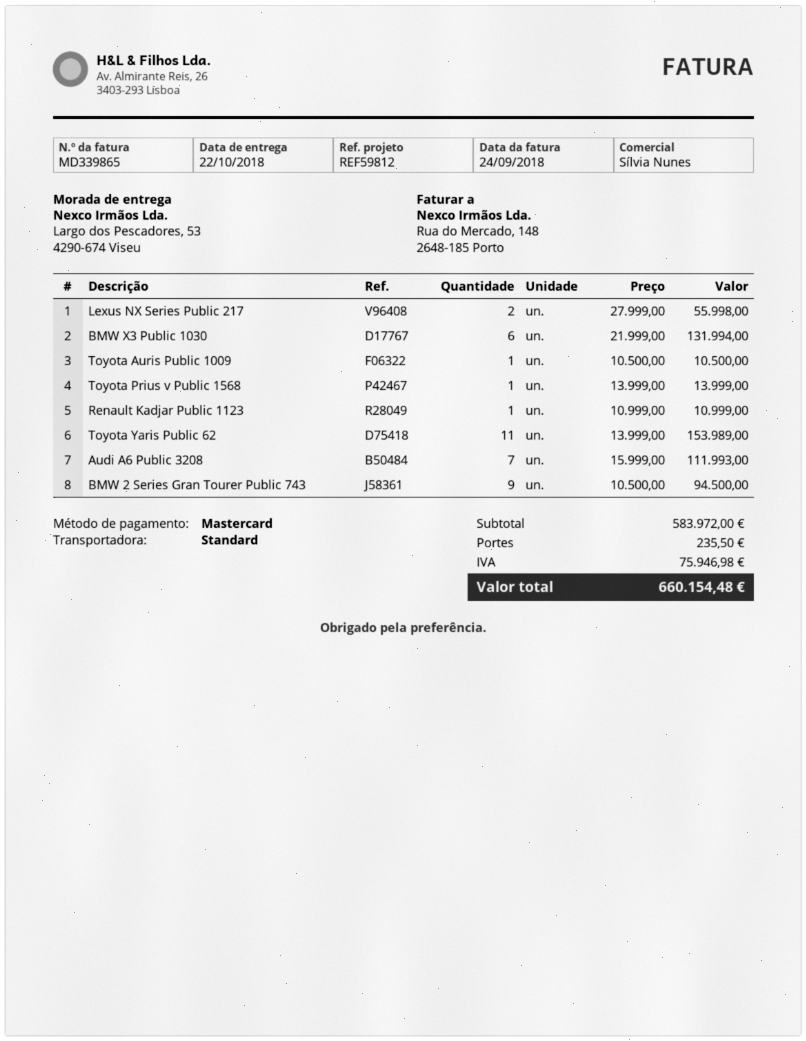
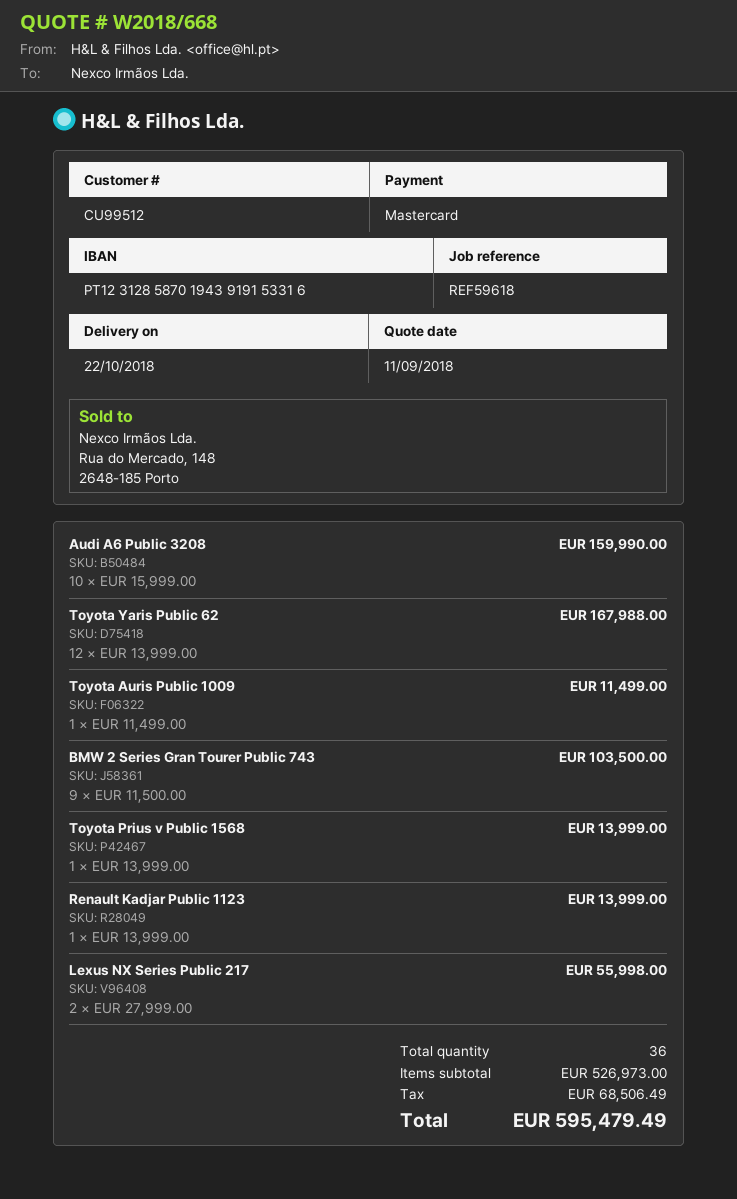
reference: REF59812 -> REF59618
BMW X3 Public 1030: 6 x 21999.00 = 131994.00 -> none
Toyota Auris Public 1009: 1 x 10500.00 = 10500.00 -> 1 x 11499.00 = 11499.00
Renault Kadjar Public 1123: 1 x 10999.00 = 10999.00 -> 1 x 13999.00 = 13999.00
Toyota Yaris Public 62: 11 x 13999.00 = 153989.00 -> 12 x 13999.00 = 167988.00
Audi A6 Public 3208: 7 x 15999.00 = 111993.00 -> 10 x 15999.00 = 159990.00
BMW 2 Series Gran Tourer Public 743: 9 x 10500.00 = 94500.00 -> 9 x 11500.00 = 103500.00
subtotal: 583972.00 -> 526973.00
shipping: 235.50 -> none
tax: 75946.98 -> 68506.49
total: 660154.48 -> 595479.49

